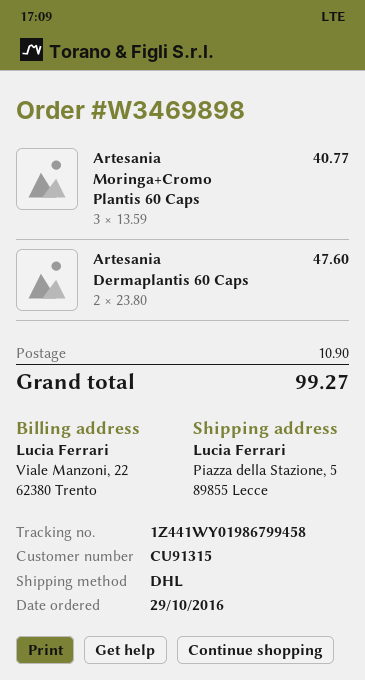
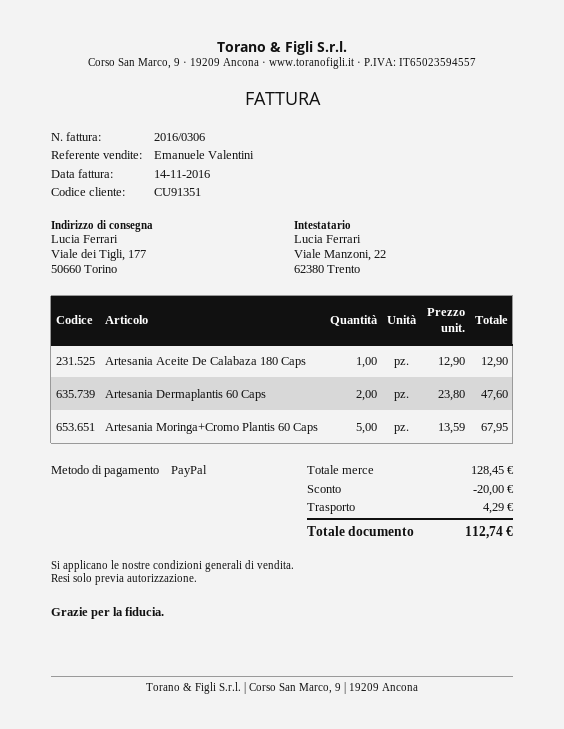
customer number: CU91315 -> CU91351
ship to: Piazza della Stazione, 5, 89855 Lecce -> Viale dei Tigli, 177, 50660 Torino
Artesania Moringa+Cromo Plantis 60 Caps: 3 x 13.59 = 40.77 -> 5 x 13.59 = 67.95
Artesania Aceite De Calabaza 180 Caps: none -> 1 x 12.90 = 12.90
discount: none -> 20.00
shipping: 10.90 -> 4.29
total: 99.27 -> 112.74

